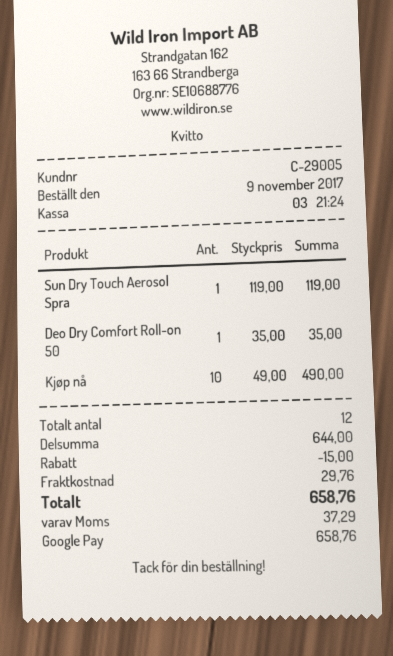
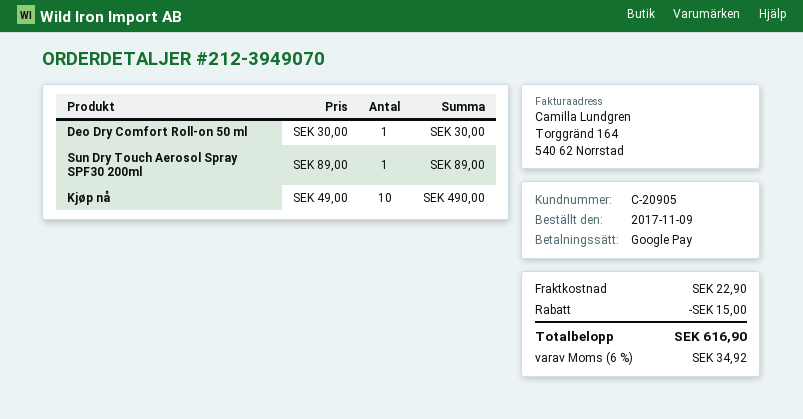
customer number: C-29005 -> C-20905
Sun Dry Touch Aerosol Spra: 1 x 119.00 = 119.00 -> 1 x 89.00 = 89.00
Deo Dry Comfort Roll-on 50: 1 x 35.00 = 35.00 -> 1 x 30.00 = 30.00
shipping: 29.76 -> 22.90
tax: 37.29 -> 34.92
total: 658.76 -> 616.90

